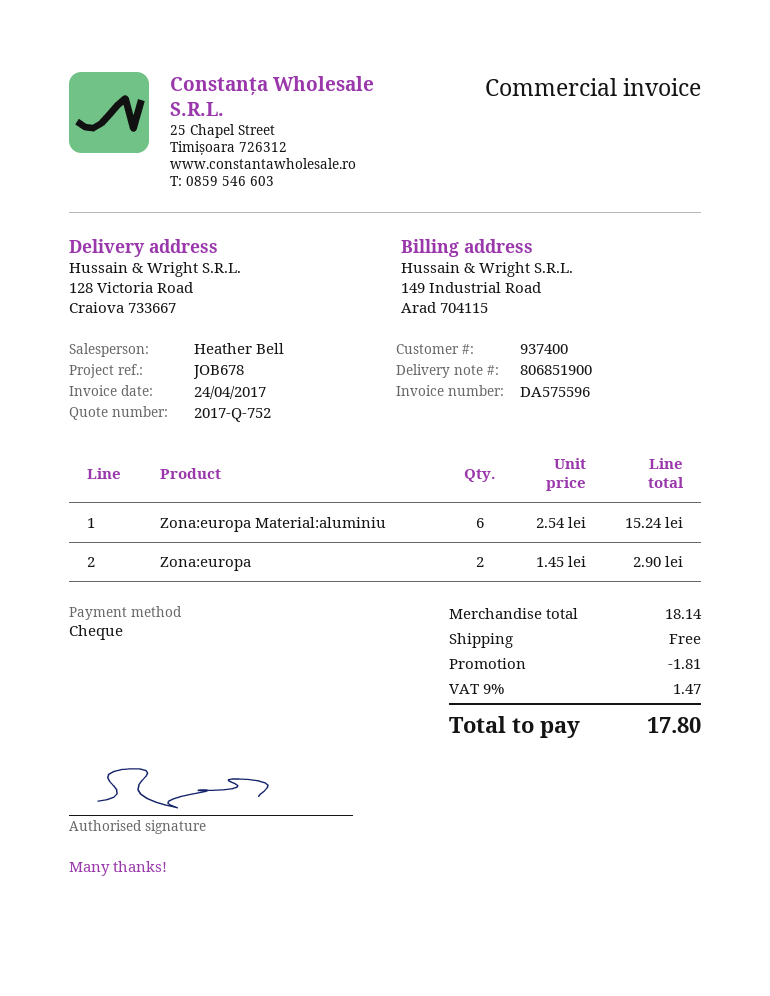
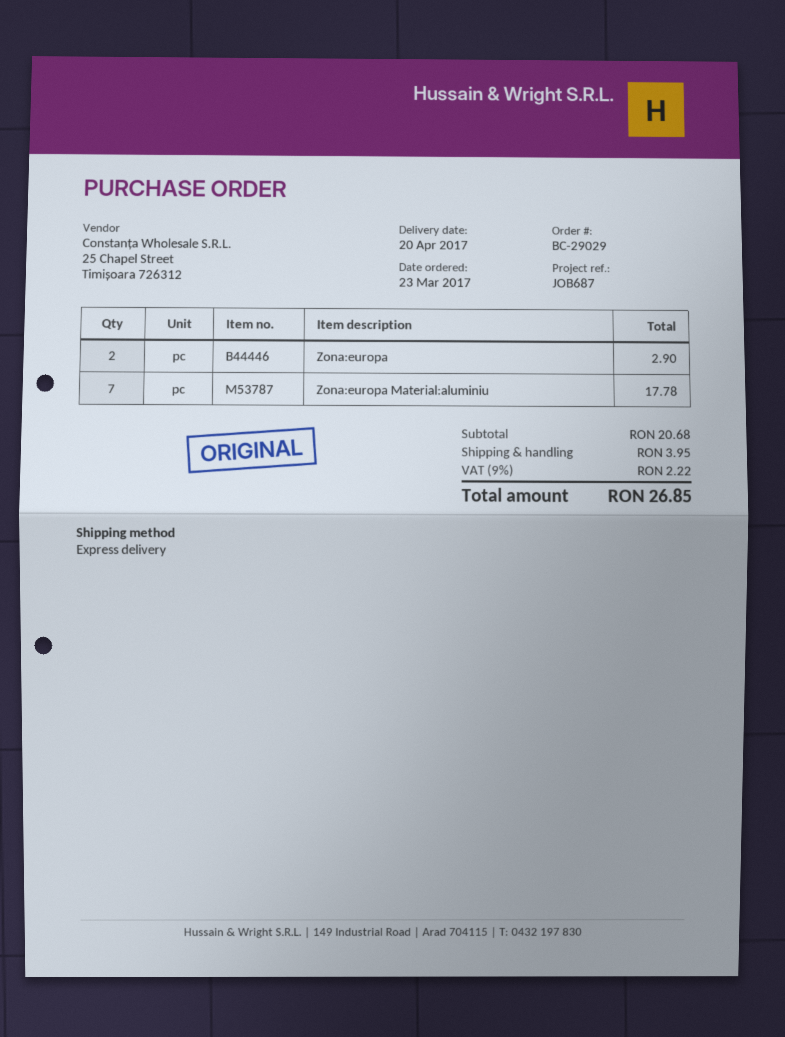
reference: JOB678 -> JOB687
Zona:europa Material:aluminiu: 6 for 15.24 -> 7 for 17.78
subtotal: 18.14 -> 20.68
discount: 1.81 -> none
shipping: 0.00 -> 3.95
tax: 9% = 1.47 -> 9% = 2.22
total: 17.80 -> 26.85

